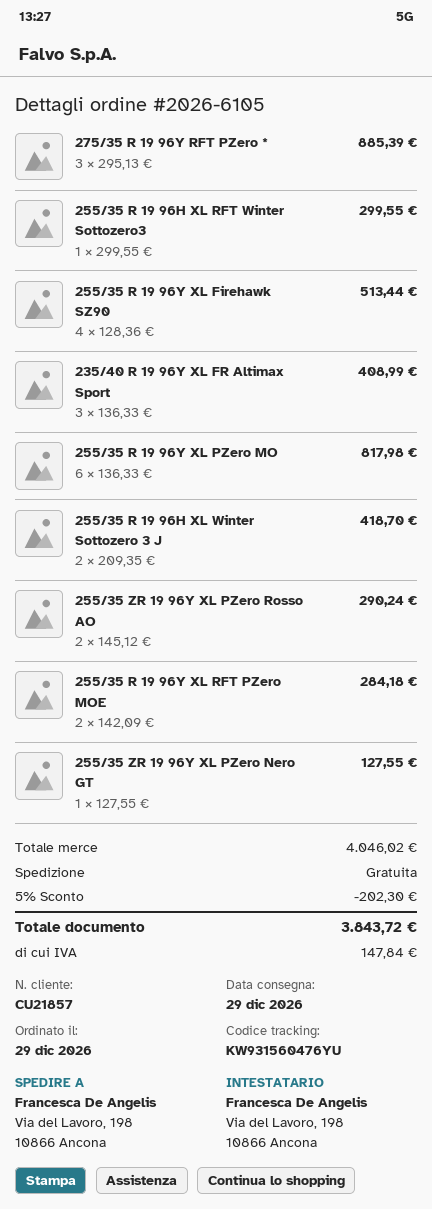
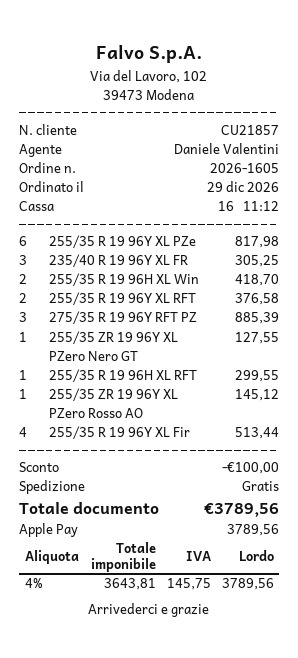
order number: 2026-6105 -> 2026-1605
235/40 R 19 96Y XL FR Altimax Sport: 3 for 408.99 -> 3 for 305.25
255/35 ZR 19 96Y XL PZero Rosso AO: 2 for 290.24 -> 1 for 145.12
255/35 R 19 96Y XL RFT PZero MOE: 2 for 284.18 -> 2 for 376.58
discount: 202.30 -> 100.00
tax: 147.84 -> 145.75
total: 3843.72 -> 3789.56

